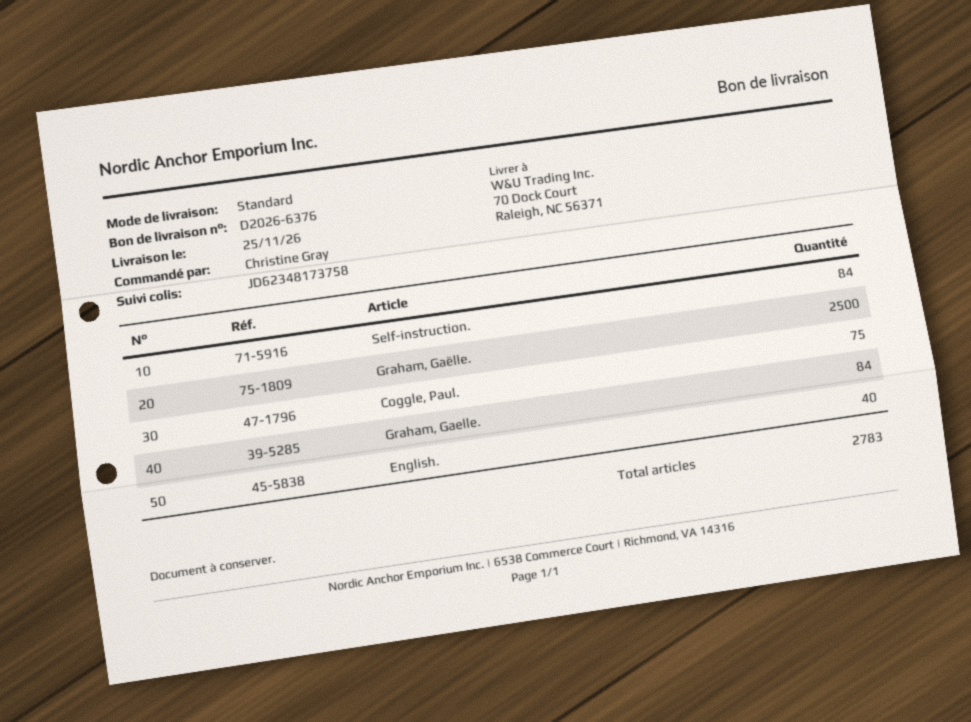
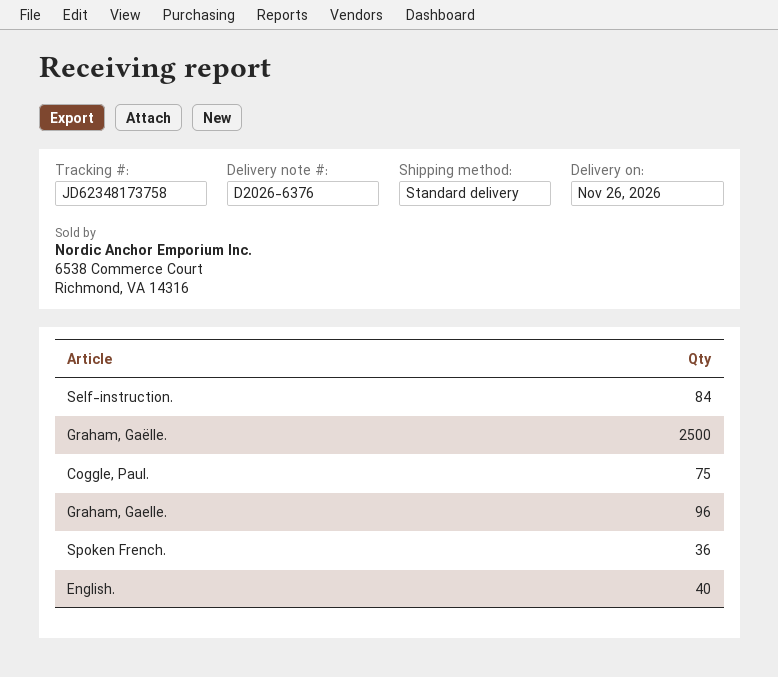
delivery date: 2026-11-25 -> 2026-11-26
Graham, Gaelle.: 84 -> 96
Spoken French.: none -> 36

